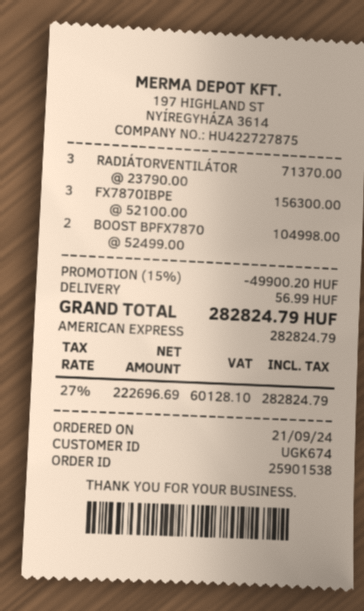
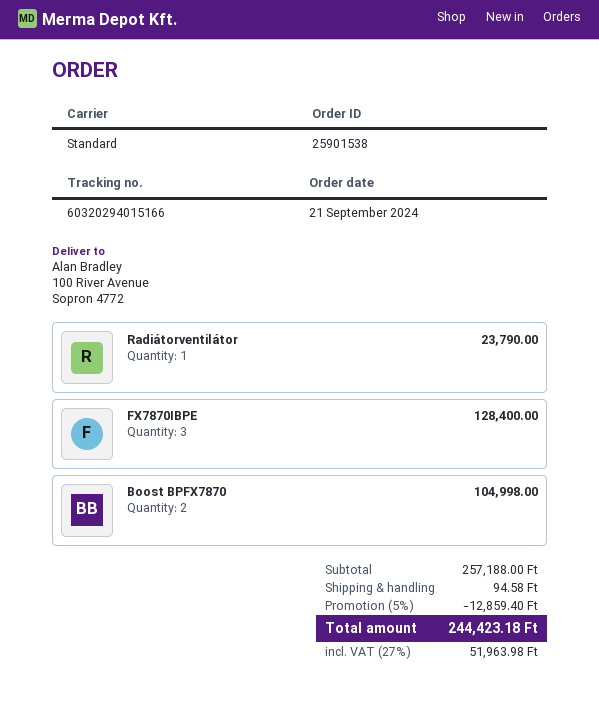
RADIÁTORVENTILÁTOR: 3 for 71370.00 -> 1 for 23790.00
FX7870IBPE: 3 for 156300.00 -> 3 for 128400.00
discount: 15% = 49900.20 -> 5% = 12859.40
shipping: 56.99 -> 94.58
tax: 27% = 60128.10 -> 27% = 51963.98
total: 282824.79 -> 244423.18

